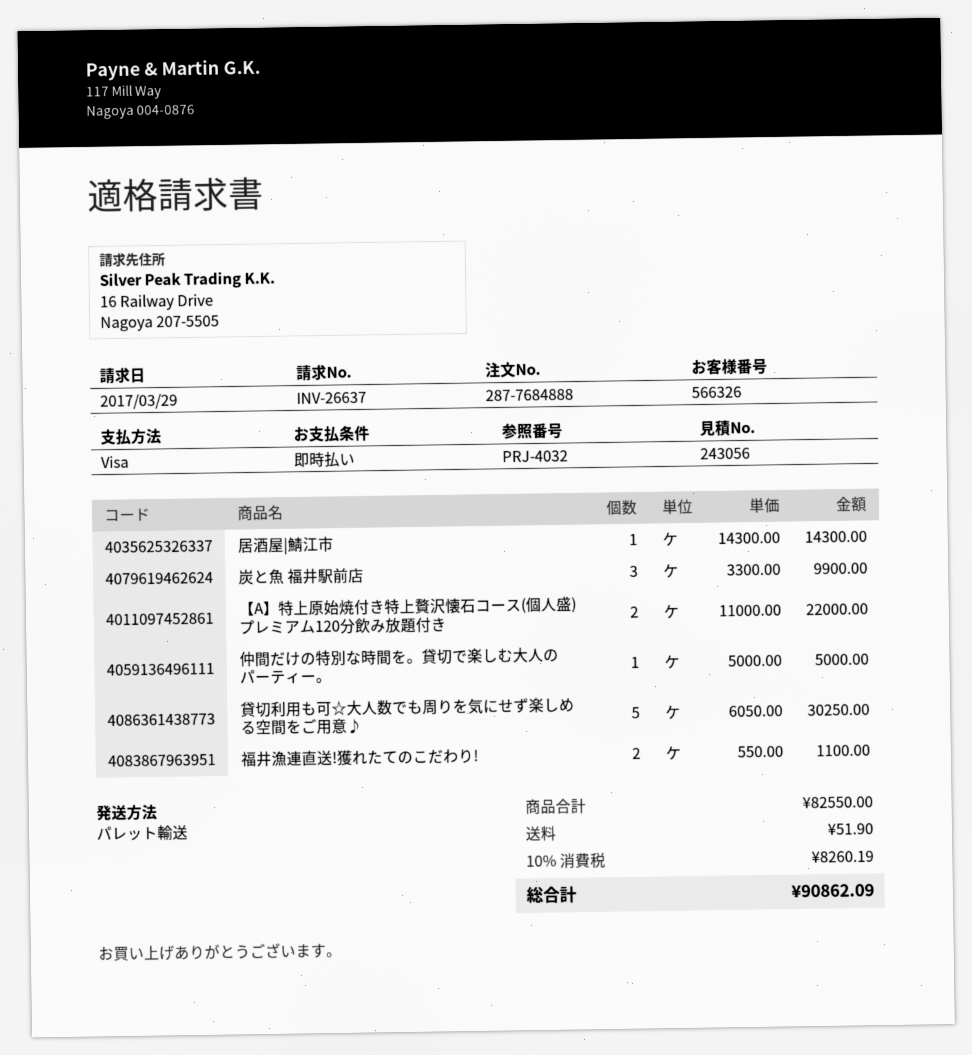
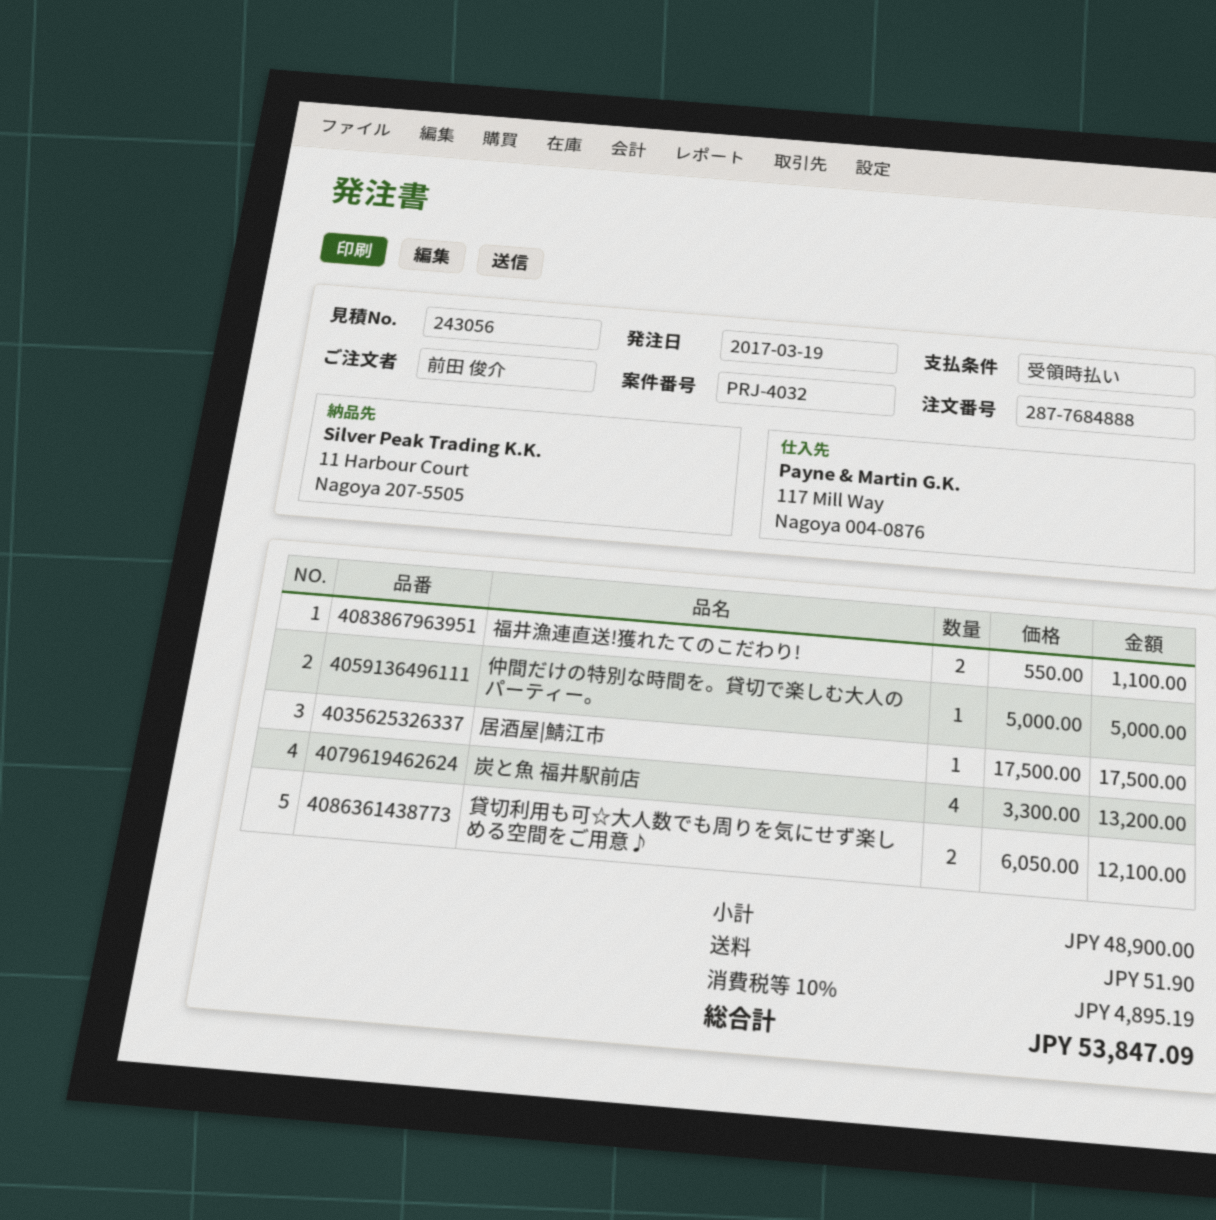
居酒屋|鯖江市: 1 x 14300.00 = 14300.00 -> 1 x 17500.00 = 17500.00
炭と魚 福井駅前店: 3 x 3300.00 = 9900.00 -> 4 x 3300.00 = 13200.00
【A】特上原始焼付き特上贅沢懐石コース(個人盛)プレミアム120分飲み放題付き: 2 x 11000.00 = 22000.00 -> none
貸切利用も可☆大人数でも周りを気にせず楽しめる空間をご用意♪: 5 x 6050.00 = 30250.00 -> 2 x 6050.00 = 12100.00
subtotal: 82550.00 -> 48900.00
tax: 10% = 8260.19 -> 10% = 4895.19
total: 90862.09 -> 53847.09

